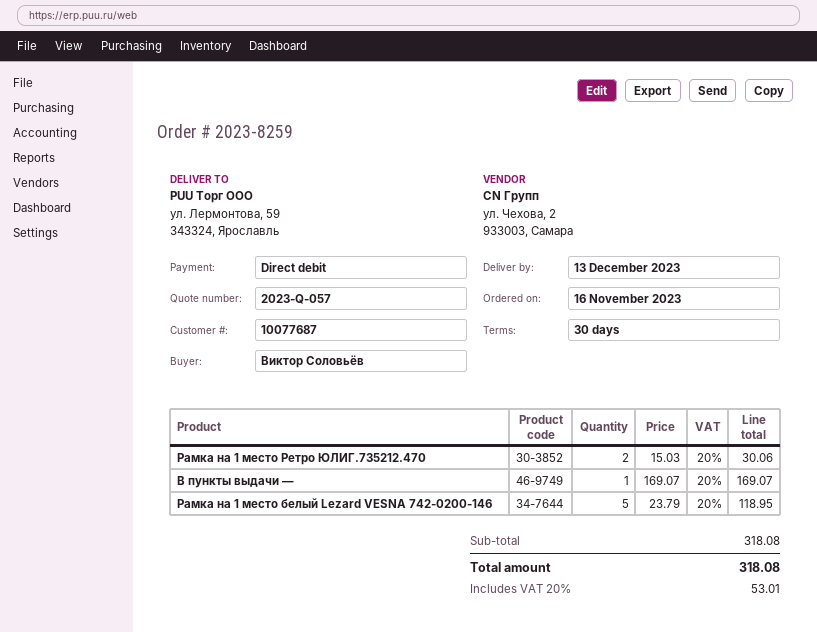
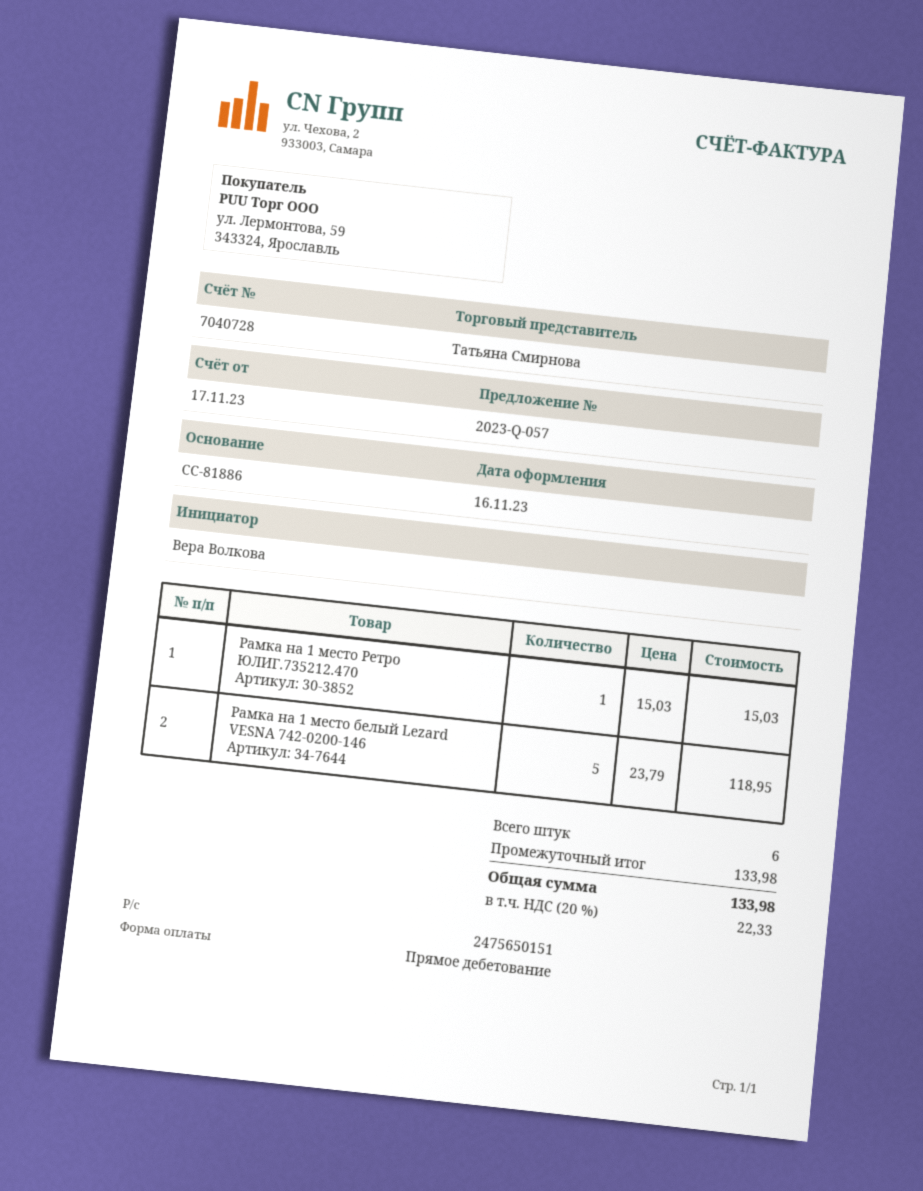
ordered by: Виктор Соловьёв -> Вера Волкова
Рамка на 1 место Ретро ЮЛИГ.735212.470: 2 x 15.03 = 30.06 -> 1 x 15.03 = 15.03
В пункты выдачи —: 1 x 169.07 = 169.07 -> none
subtotal: 318.08 -> 133.98
tax: 20% = 53.01 -> 20% = 22.33
total: 318.08 -> 133.98

